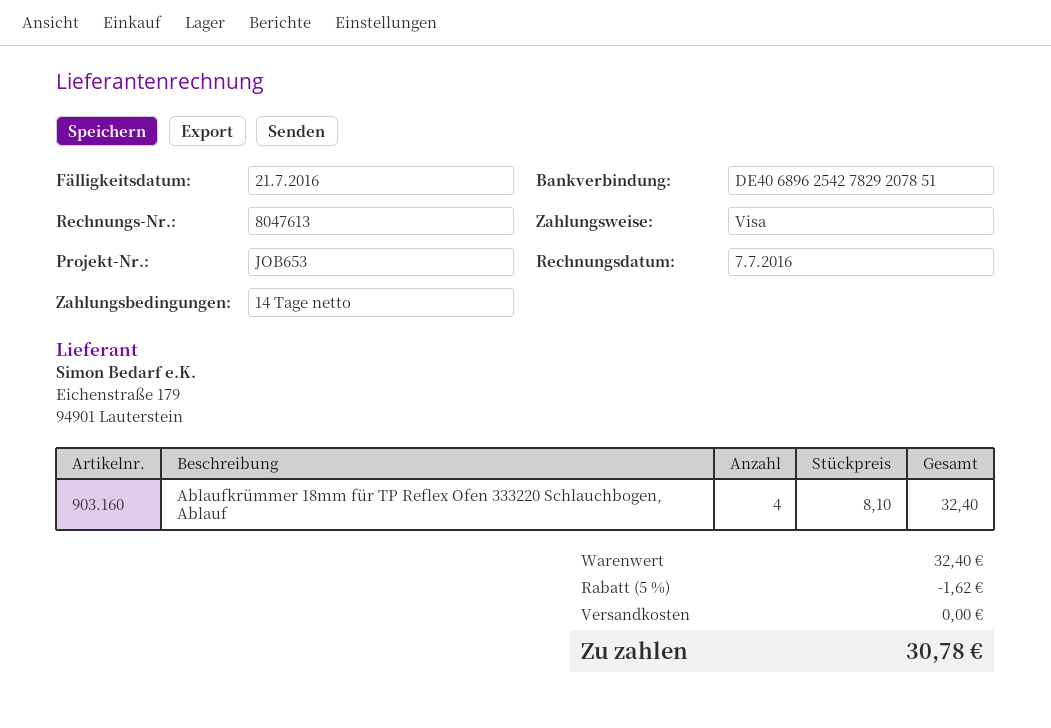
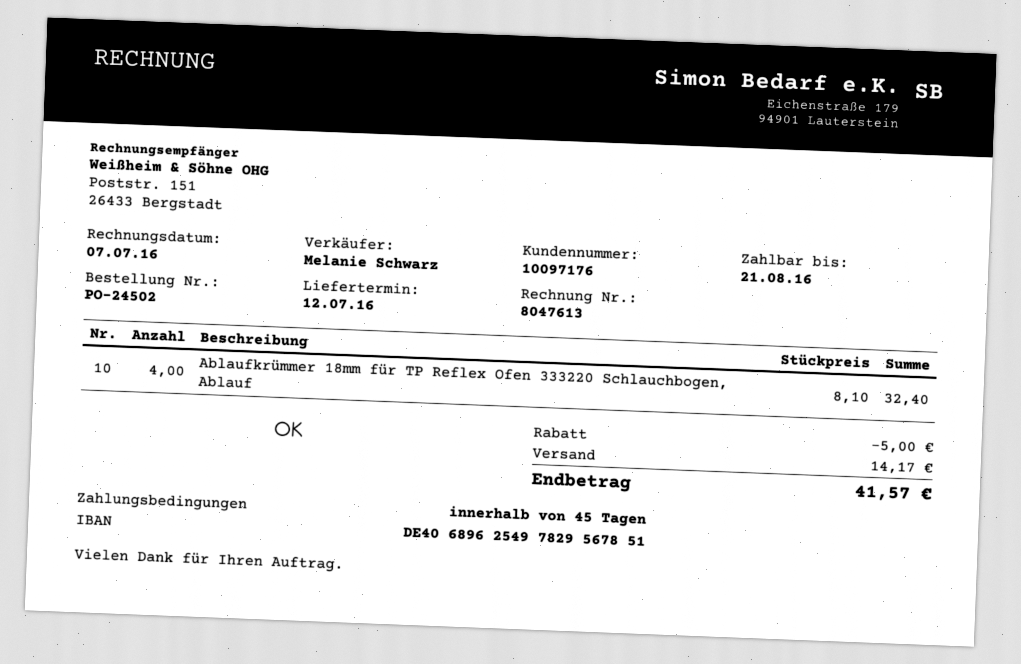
payment terms: 14 days -> 45 days
due date: 2016-07-21 -> 2016-08-21
bank account: DE40689625427829207851 -> DE40689625497829567851
discount: 1.62 -> 5.00
shipping: 0.00 -> 14.17
total: 30.78 -> 41.57

